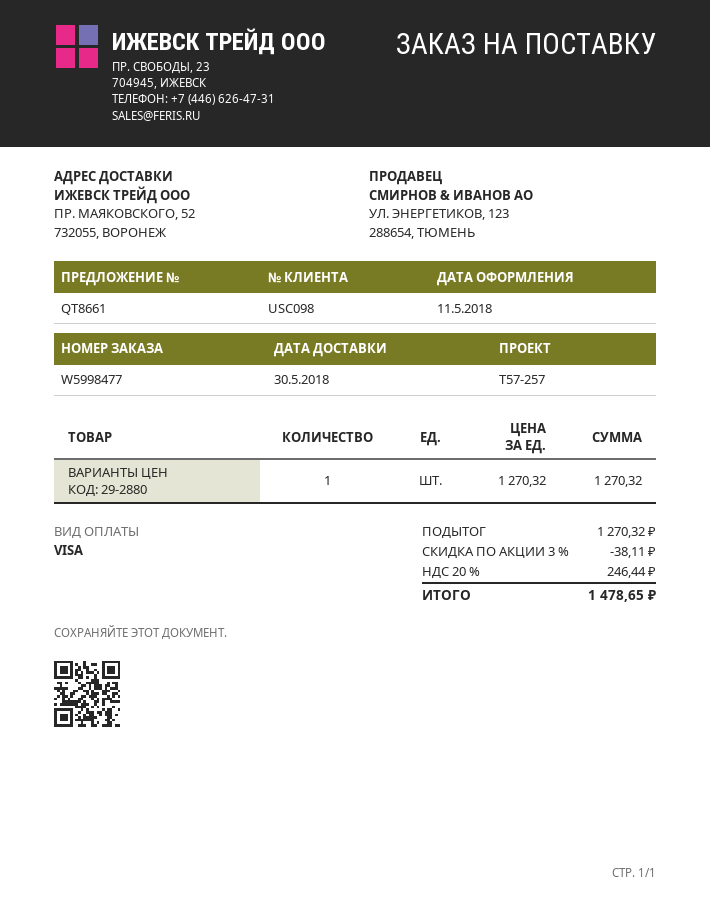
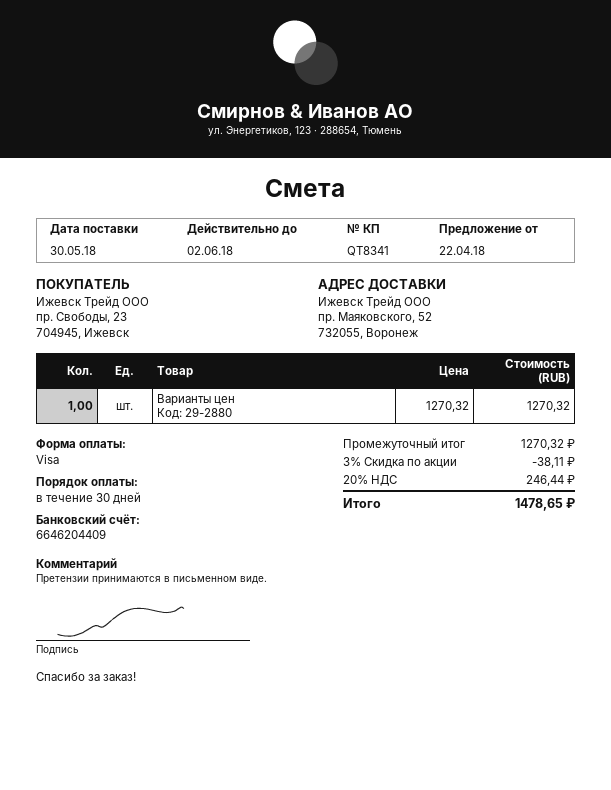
quote number: QT8661 -> QT8341

